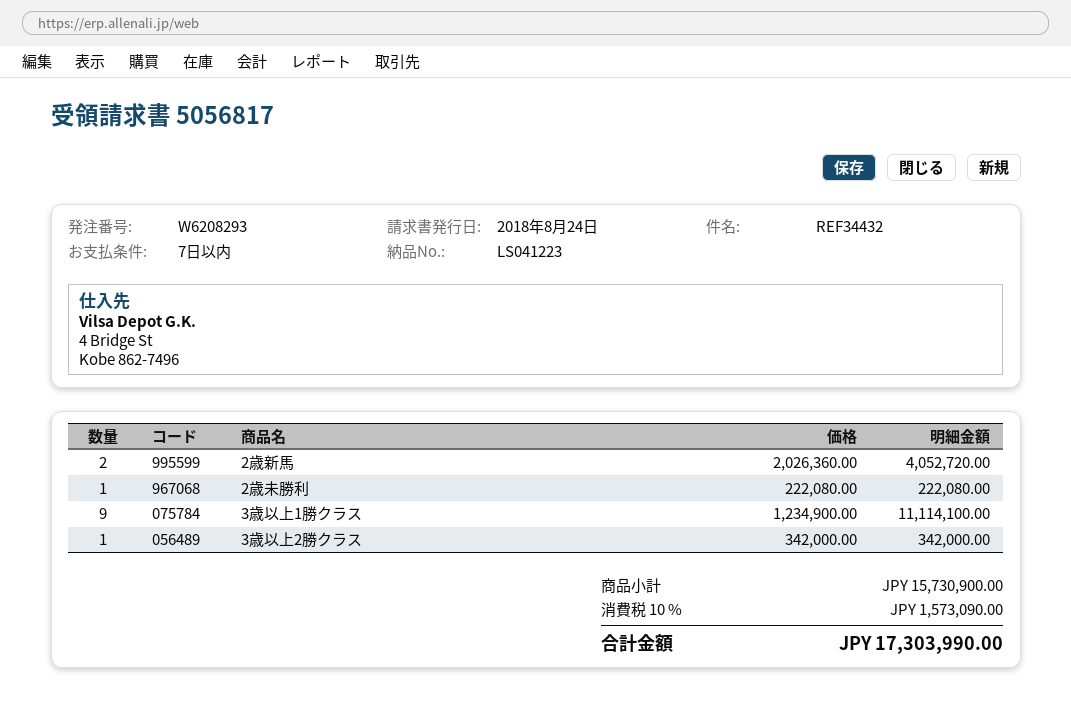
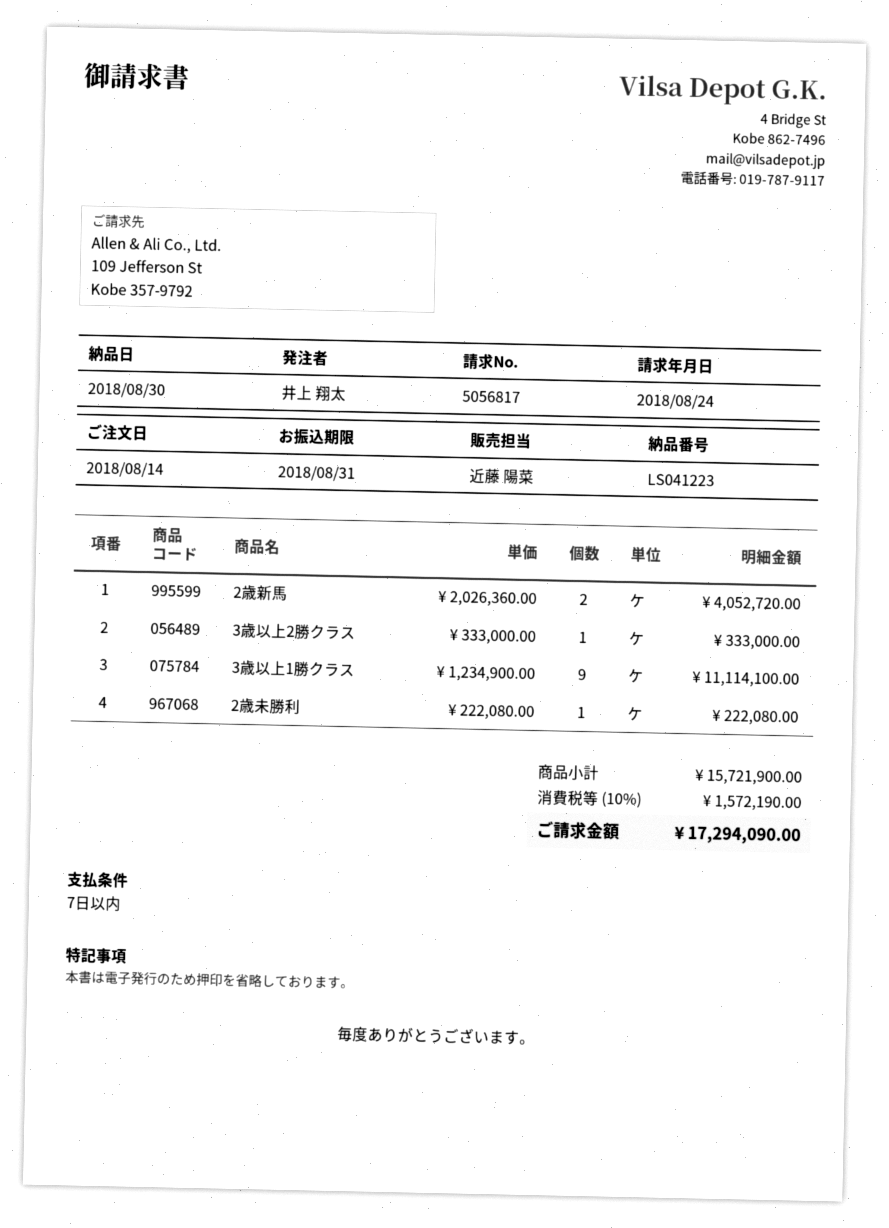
3歳以上2勝クラス: 1 x 342000.00 = 342000.00 -> 1 x 333000.00 = 333000.00
subtotal: 15730900.00 -> 15721900.00
tax: 10% = 1573090.00 -> 10% = 1572190.00
total: 17303990.00 -> 17294090.00

